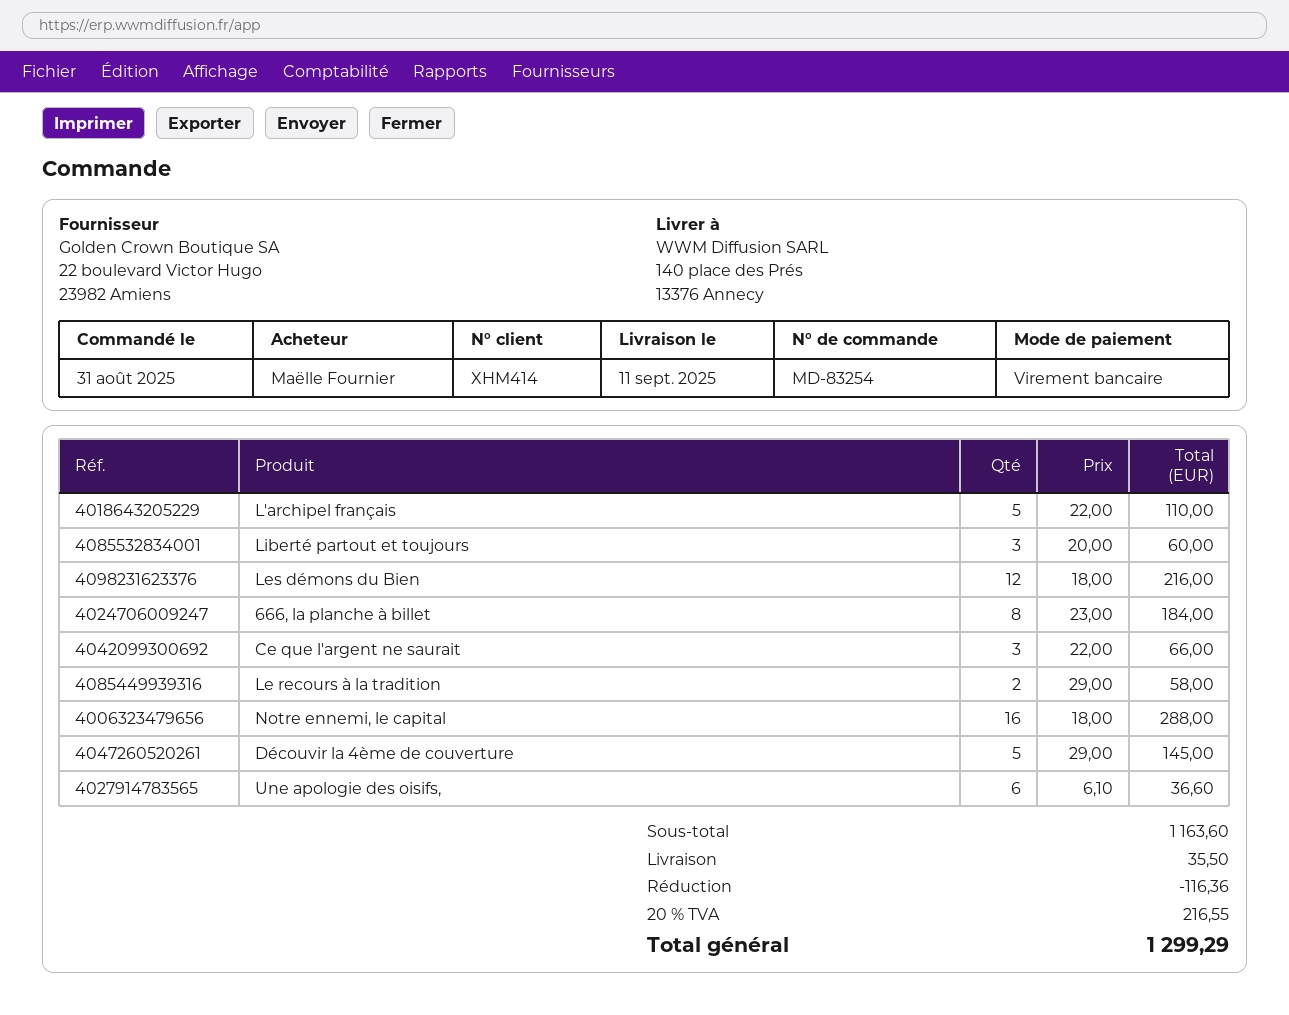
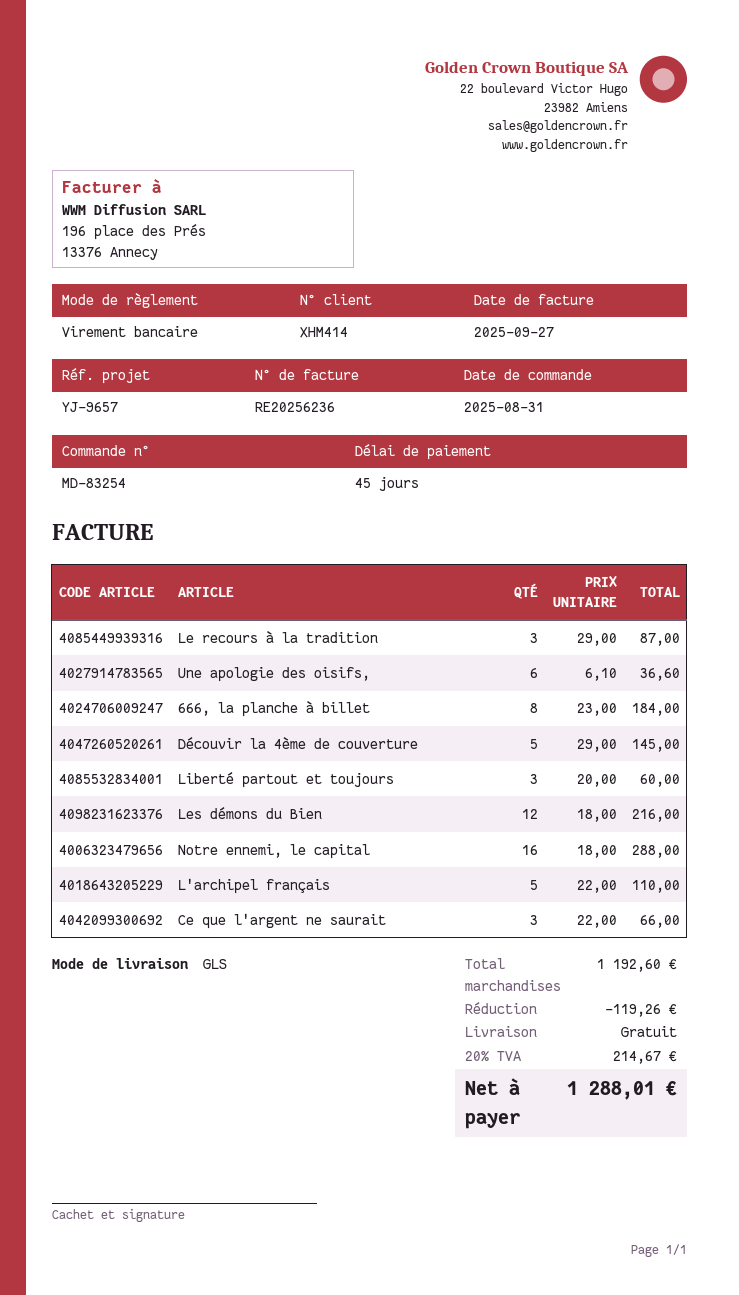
Le recours à la tradition: 2 x 29.00 = 58.00 -> 3 x 29.00 = 87.00
subtotal: 1163.60 -> 1192.60
discount: 116.36 -> 119.26
shipping: 35.50 -> 0.00
tax: 20% = 216.55 -> 20% = 214.67
total: 1299.29 -> 1288.01

